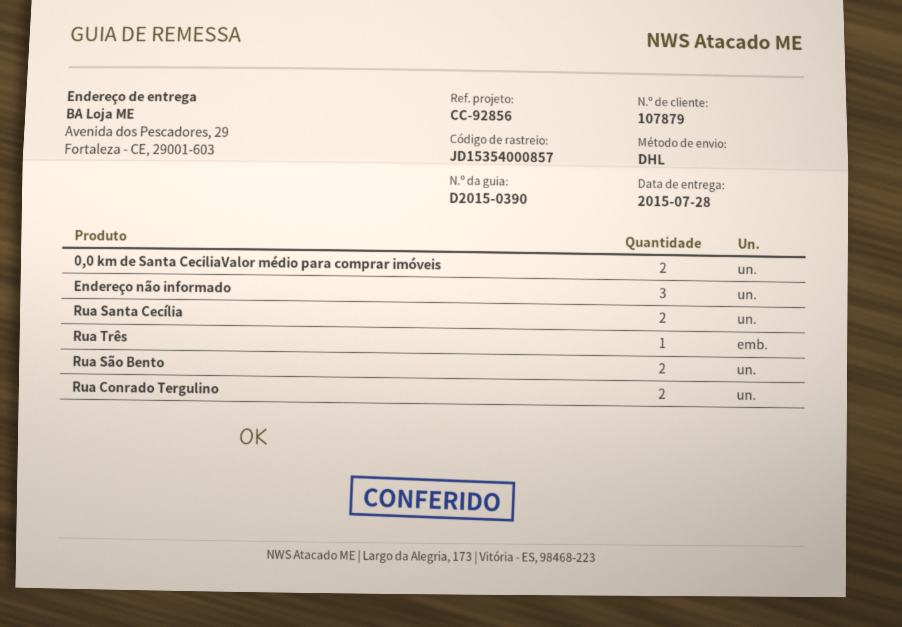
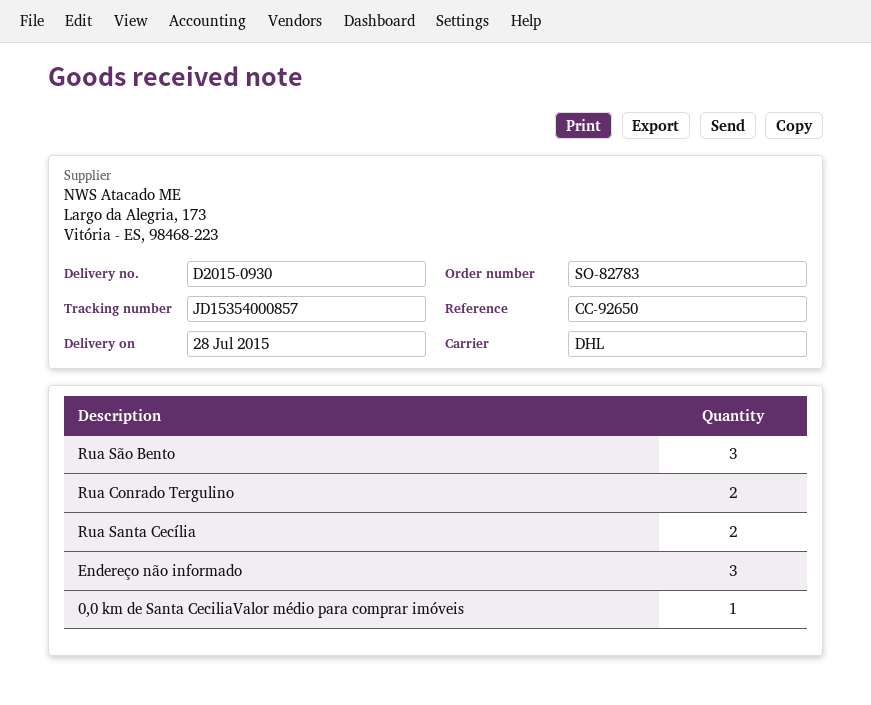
delivery note number: D2015-0390 -> D2015-0930
reference: CC-92856 -> CC-92650
0,0 km de Santa CeciliaValor médio para comprar imóveis: 2 -> 1
Rua Três: 1 -> none
Rua São Bento: 2 -> 3

